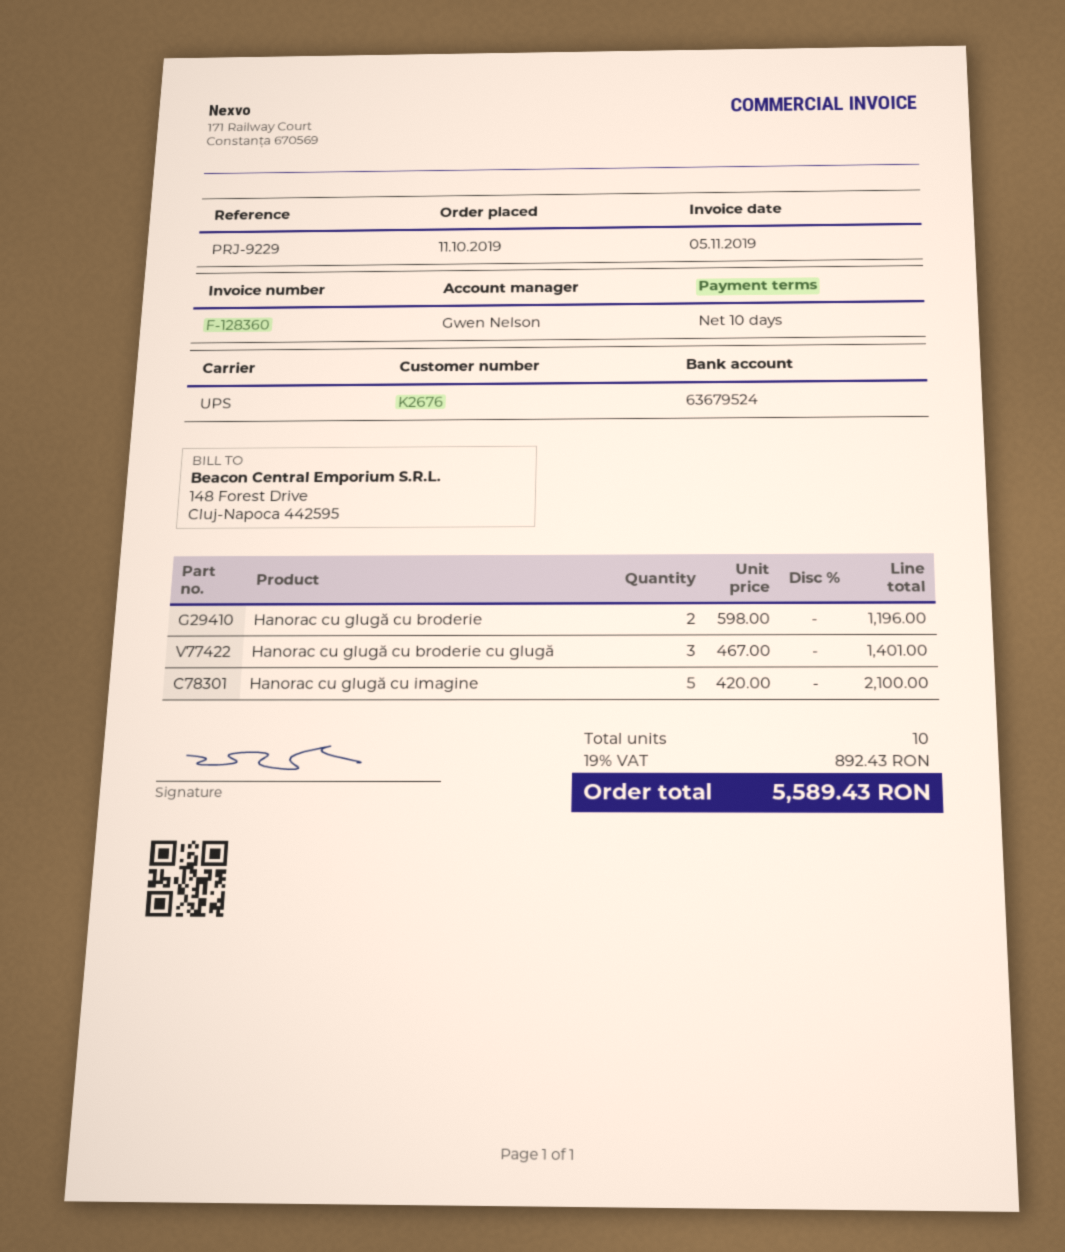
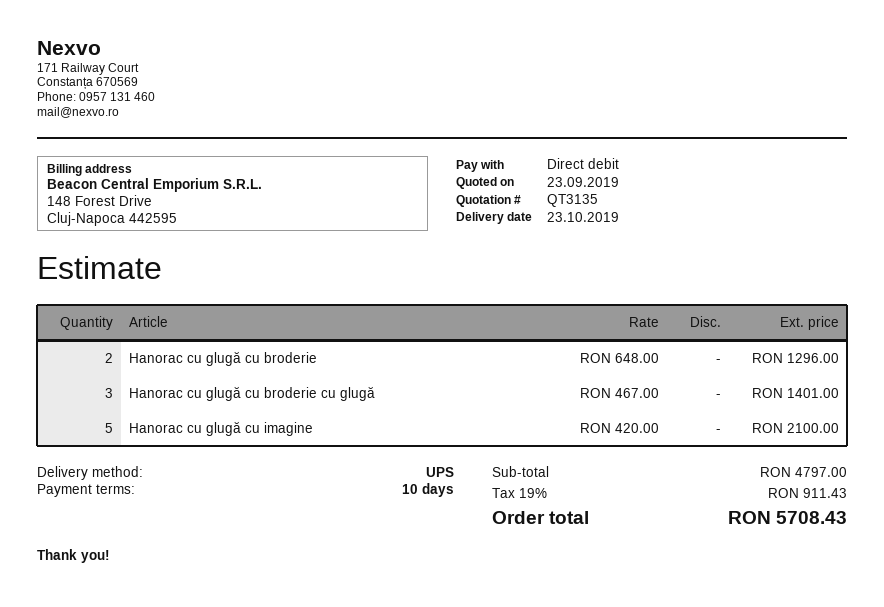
Hanorac cu glugă cu broderie: 2 x 598.00 = 1196.00 -> 2 x 648.00 = 1296.00
tax: 19% = 892.43 -> 19% = 911.43
total: 5589.43 -> 5708.43

